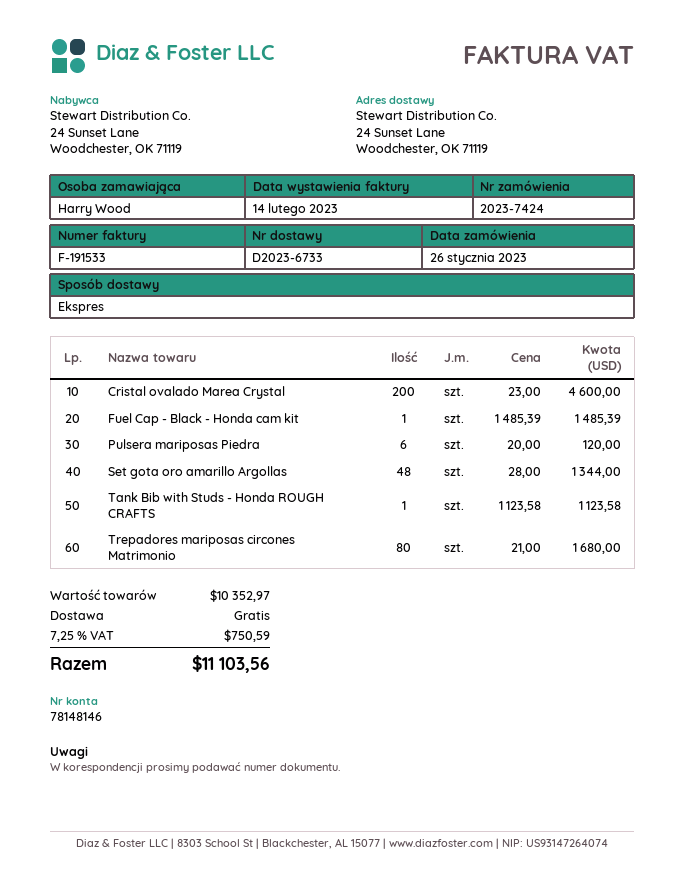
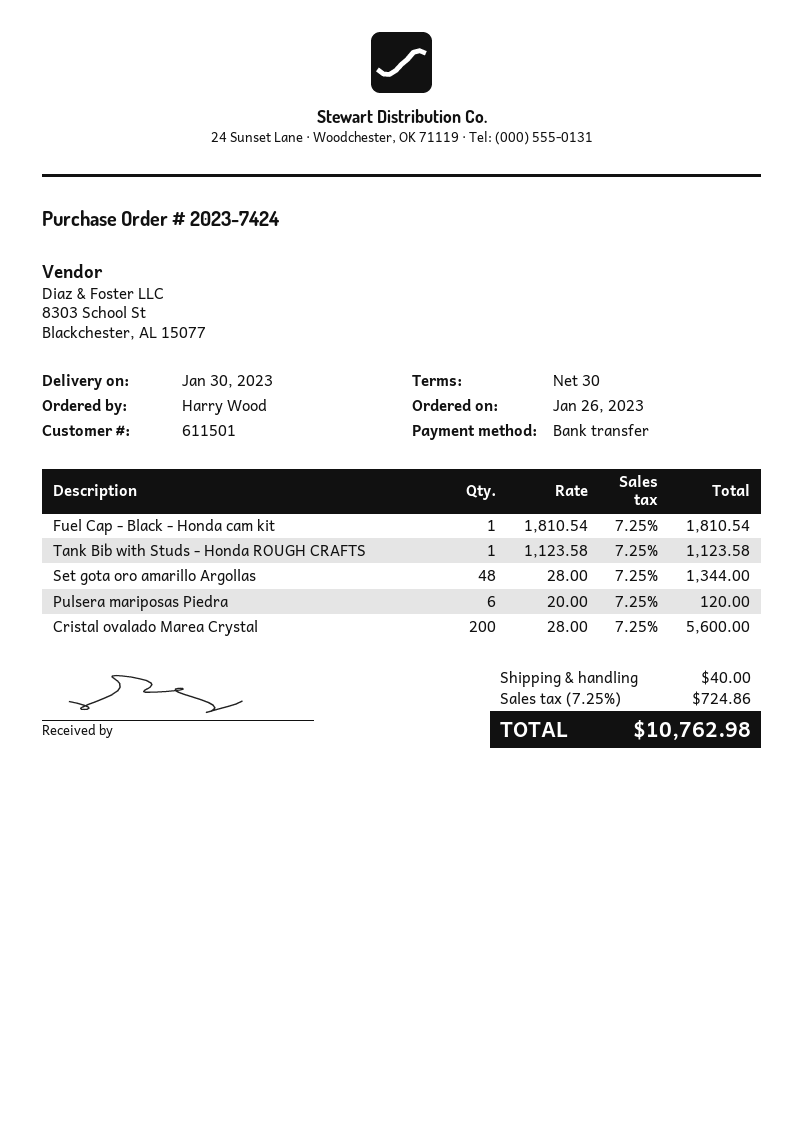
Cristal ovalado Marea Crystal: 200 x 23.00 = 4600.00 -> 200 x 28.00 = 5600.00
Fuel Cap - Black - Honda cam kit: 1 x 1485.39 = 1485.39 -> 1 x 1810.54 = 1810.54
Trepadores mariposas circones Matrimonio: 80 x 21.00 = 1680.00 -> none
shipping: 0.00 -> 40.00
tax: 7.25% = 750.59 -> 7.25% = 724.86
total: 11103.56 -> 10762.98

